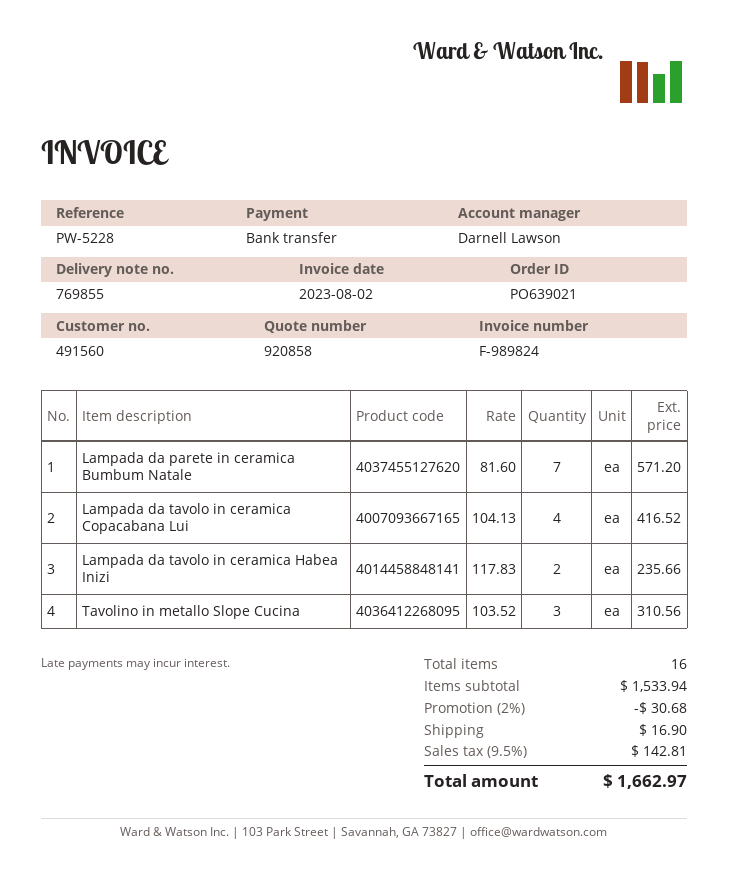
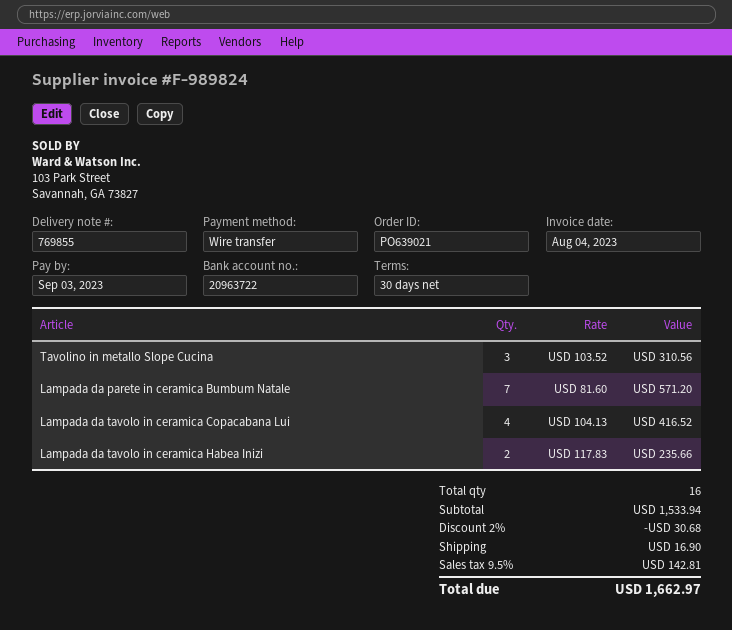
invoice date: 2023-08-02 -> 2023-08-04

